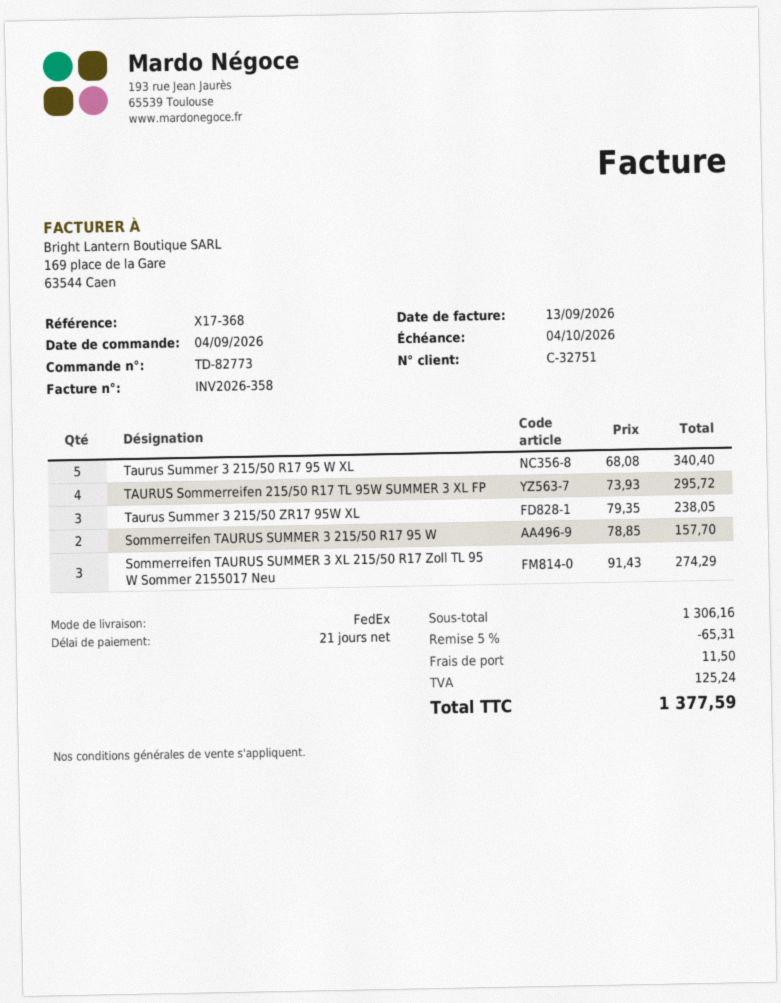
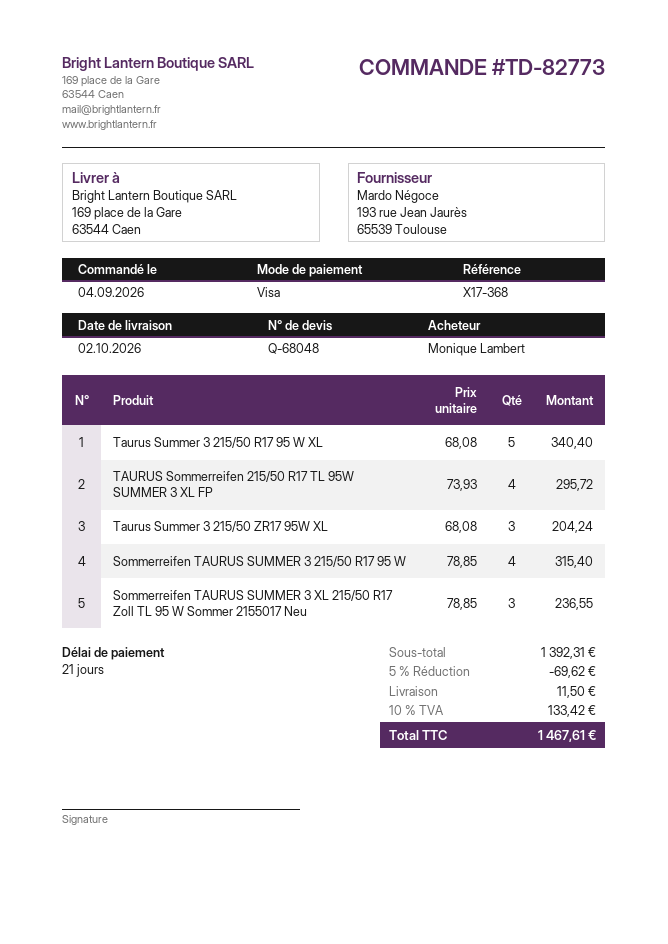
Taurus Summer 3 215/50 ZR17 95W XL: 3 x 79.35 = 238.05 -> 3 x 68.08 = 204.24
Sommerreifen TAURUS SUMMER 3 215/50 R17 95 W: 2 x 78.85 = 157.70 -> 4 x 78.85 = 315.40
Sommerreifen TAURUS SUMMER 3 XL 215/50 R17 Zoll TL 95 W Sommer 2155017 Neu: 3 x 91.43 = 274.29 -> 3 x 78.85 = 236.55
subtotal: 1306.16 -> 1392.31
discount: 5% = 65.31 -> 5% = 69.62
tax: 125.24 -> 133.42
total: 1377.59 -> 1467.61

